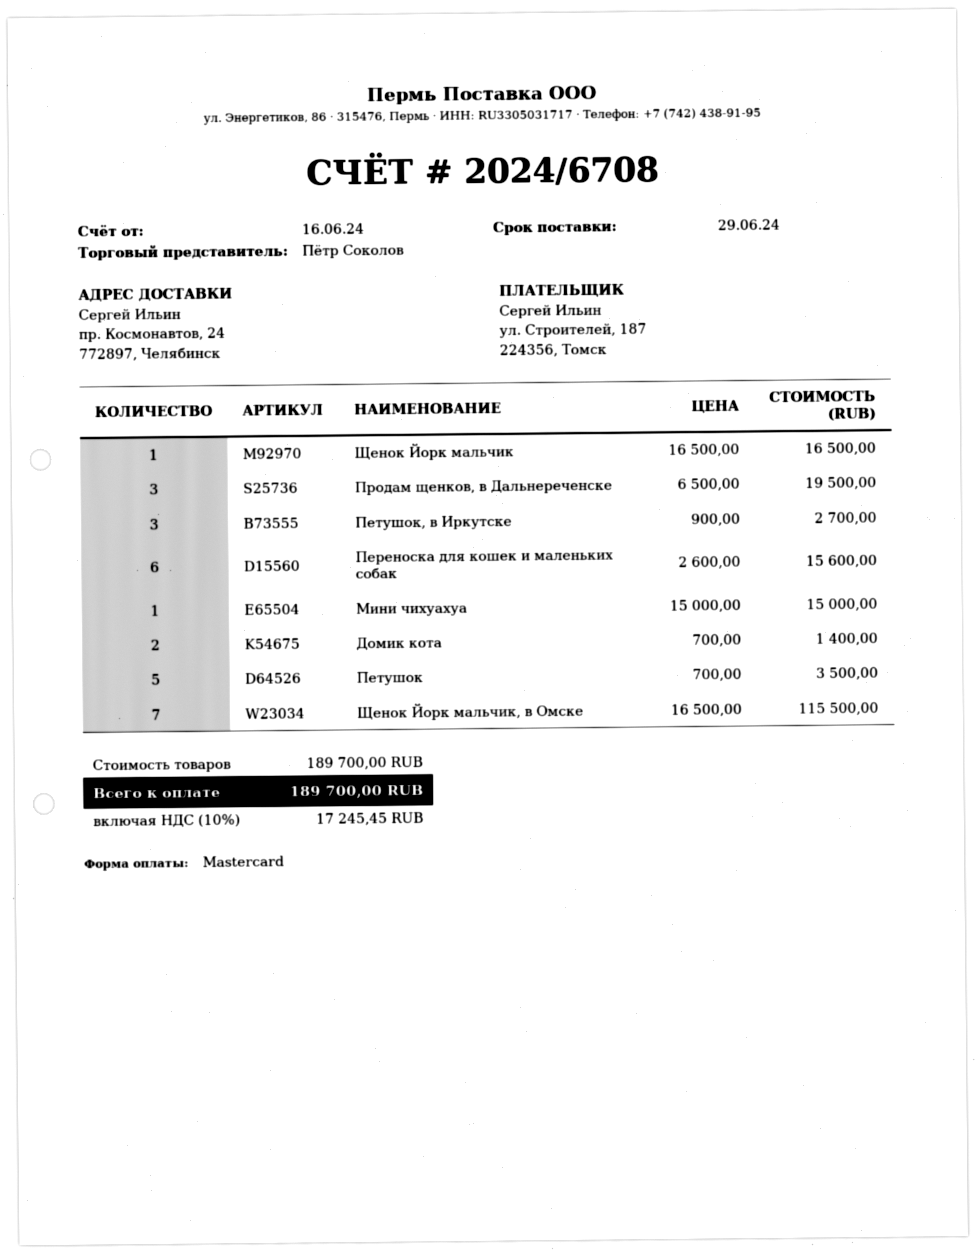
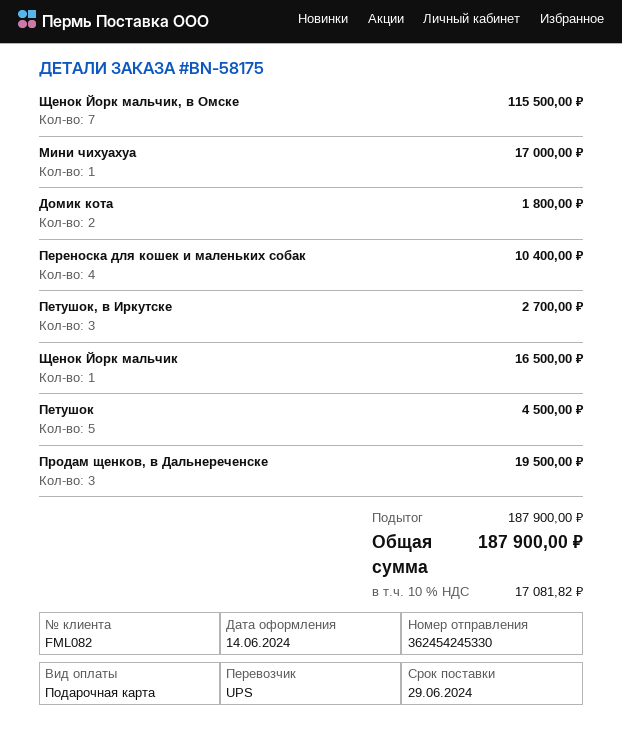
payment method: Mastercard -> gift card
Переноска для кошек и маленьких собак: 6 for 15600.00 -> 4 for 10400.00
Мини чихуахуа: 1 for 15000.00 -> 1 for 17000.00
Домик кота: 2 for 1400.00 -> 2 for 1800.00
Петушок: 5 for 3500.00 -> 5 for 4500.00
subtotal: 189700.00 -> 187900.00
tax: 10% = 17245.45 -> 10% = 17081.82
total: 189700.00 -> 187900.00

